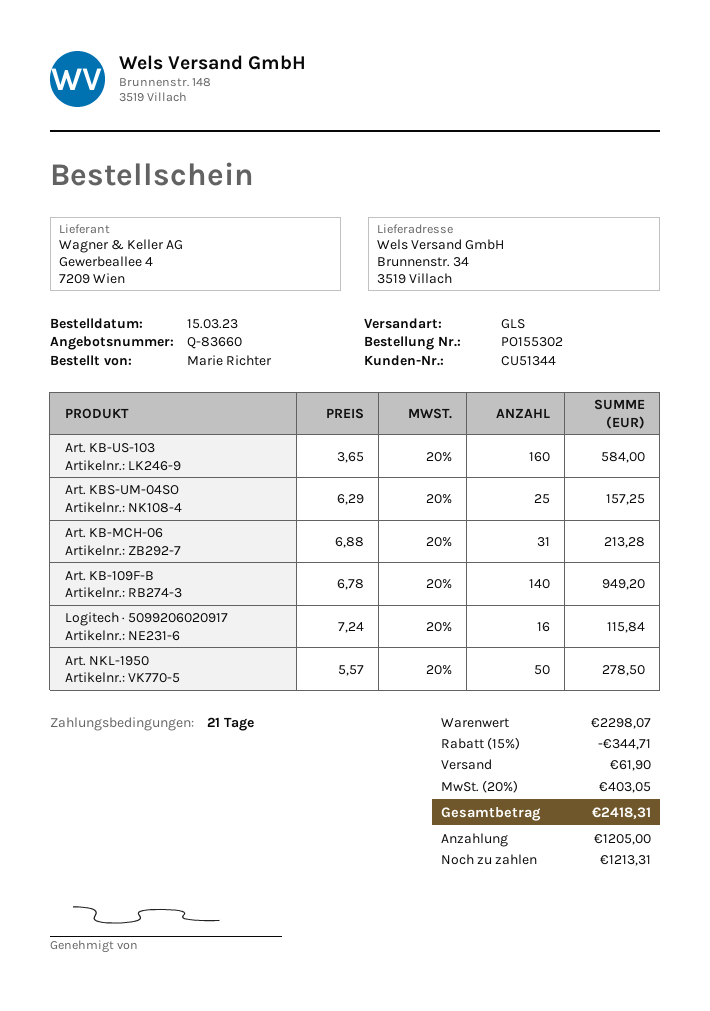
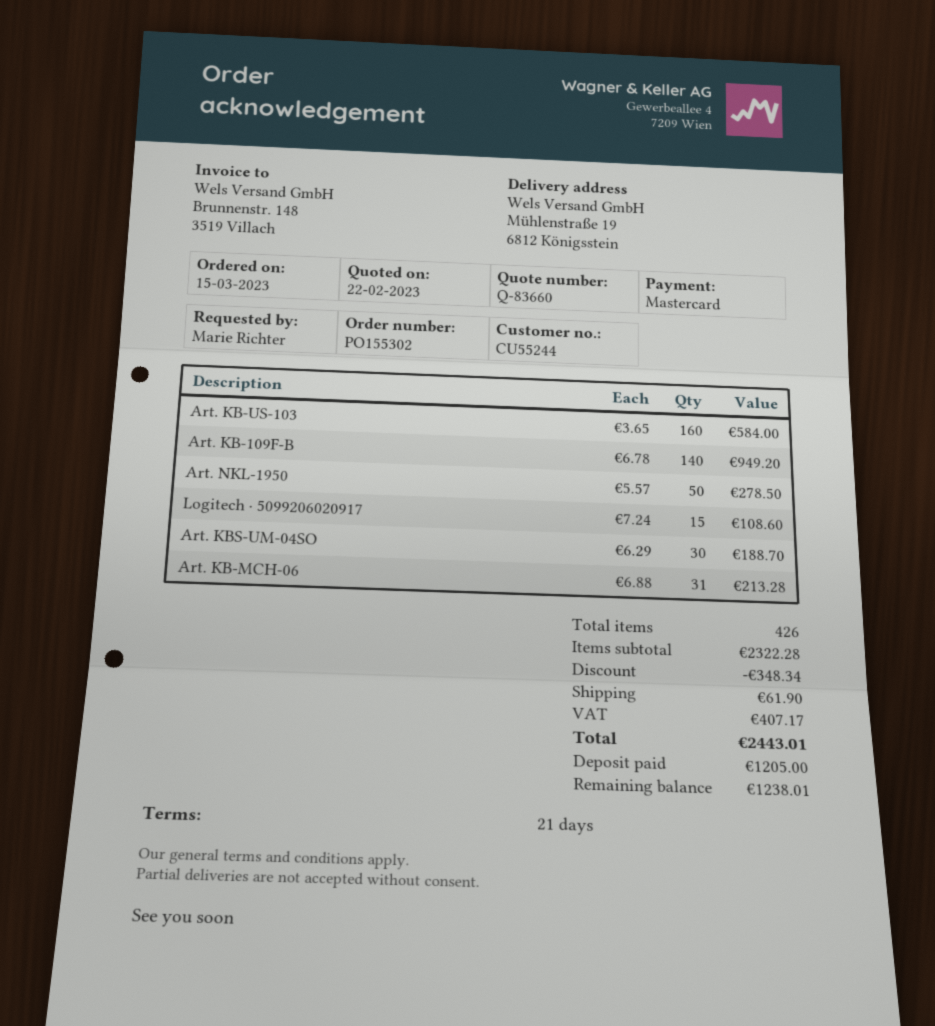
customer number: CU51344 -> CU55244
ship to: Brunnenstr. 34, 3519 Villach -> Mühlenstraße 19, 6812 Königsstein
Art. KBS-UM-04SO: 25 x 6.29 = 157.25 -> 30 x 6.29 = 188.70
Logitech · 5099206020917: 16 x 7.24 = 115.84 -> 15 x 7.24 = 108.60
subtotal: 2298.07 -> 2322.28
discount: 344.71 -> 348.34
tax: 403.05 -> 407.17
total: 2418.31 -> 2443.01
balance: 1213.31 -> 1238.01

